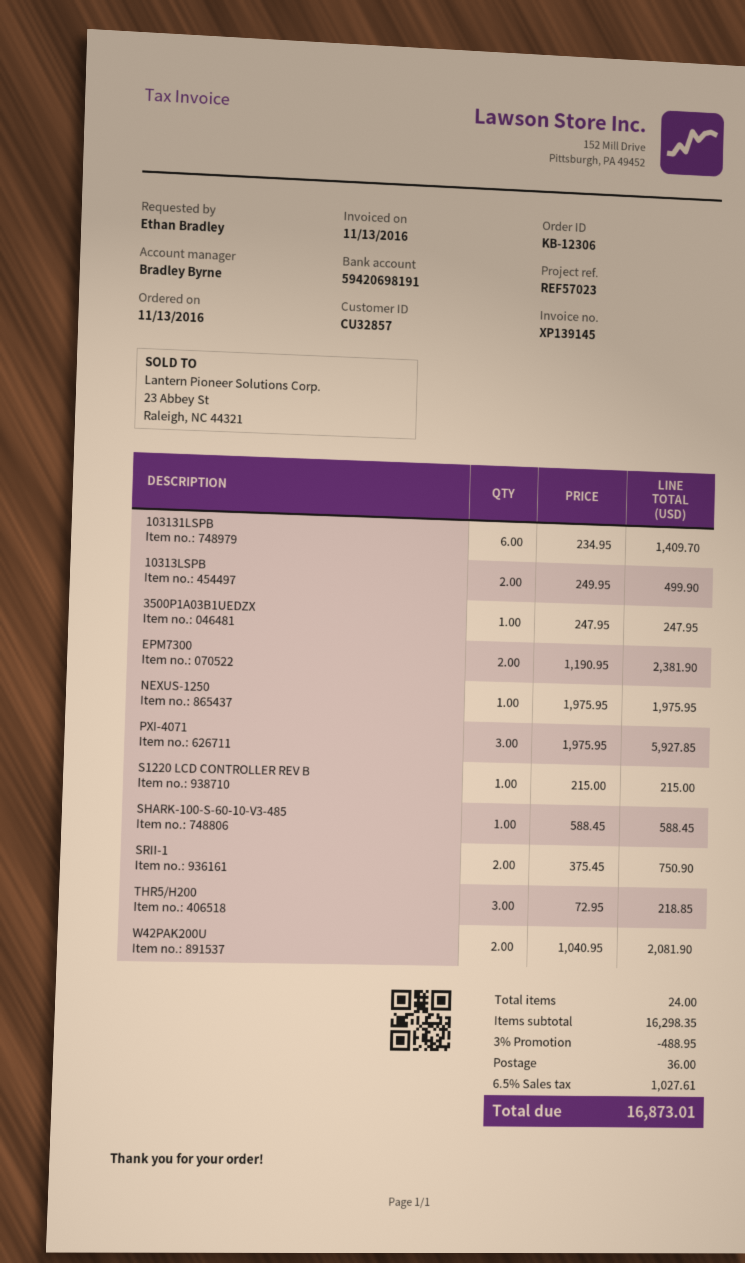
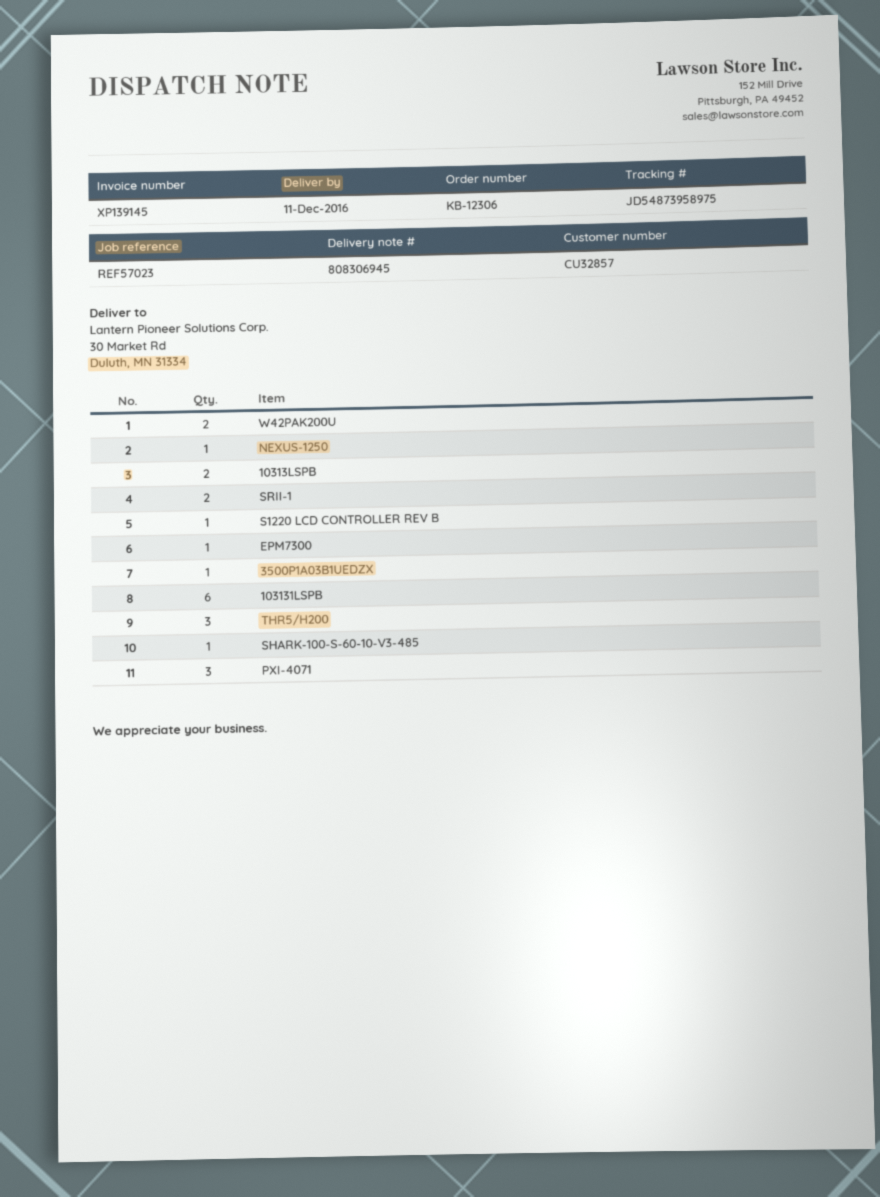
EPM7300: 2 -> 1

